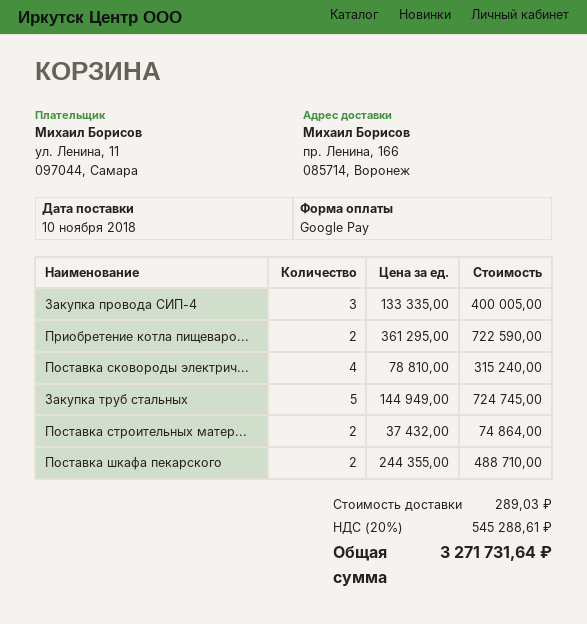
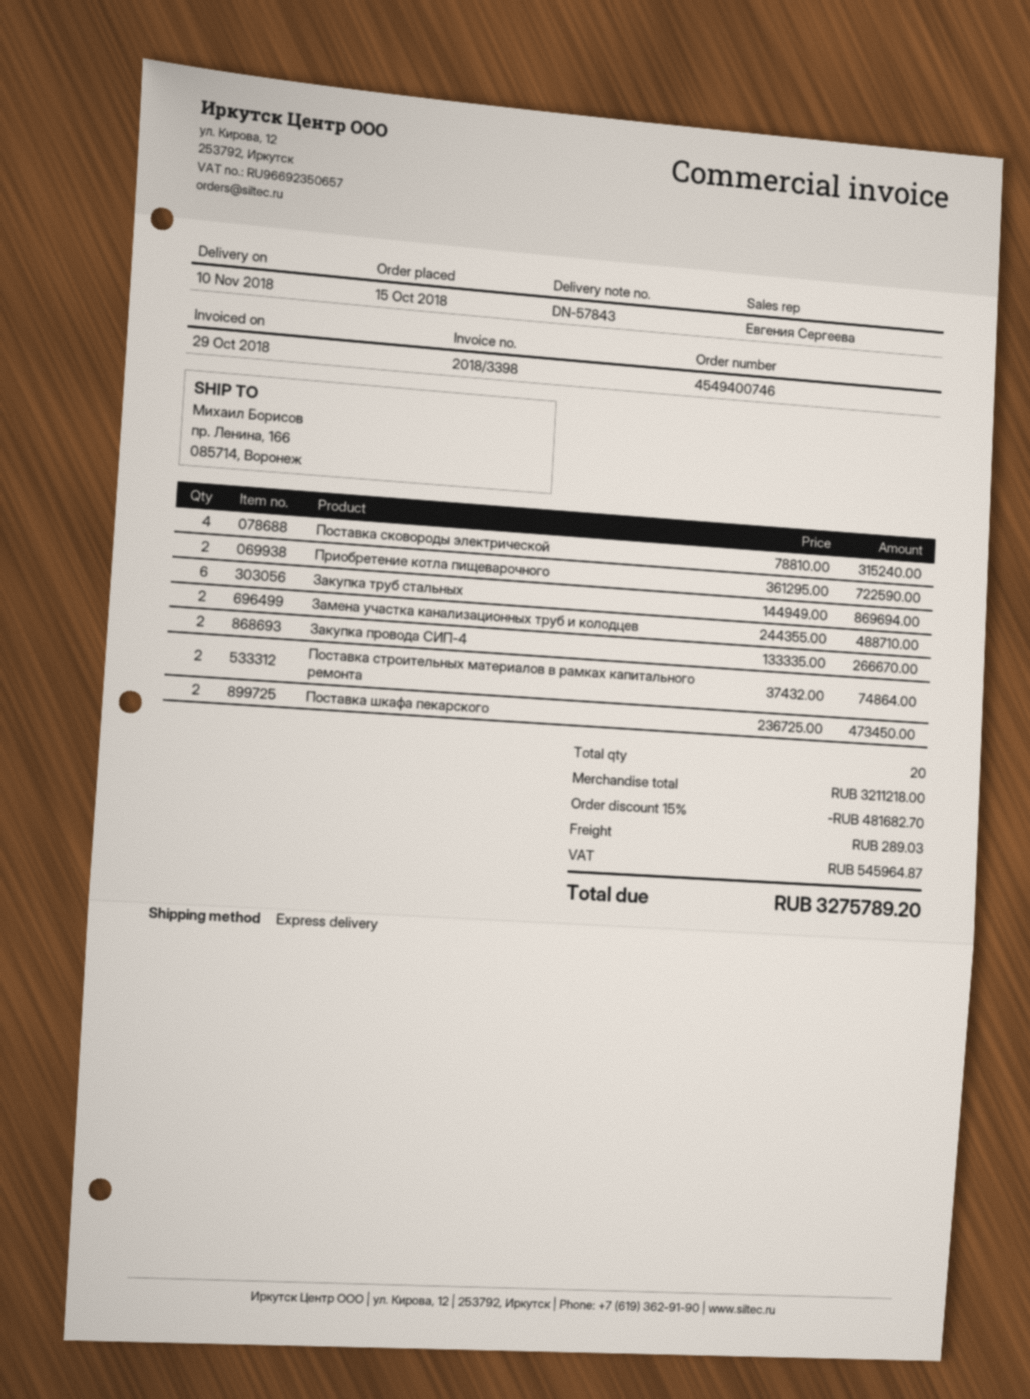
Закупка провода СИП-4: 3 x 133335.00 = 400005.00 -> 2 x 133335.00 = 266670.00
Закупка труб стальных: 5 x 144949.00 = 724745.00 -> 6 x 144949.00 = 869694.00
Поставка шкафа пекарского: 2 x 244355.00 = 488710.00 -> 2 x 236725.00 = 473450.00
Замена участка канализационных труб и колодцев: none -> 2 x 244355.00 = 488710.00
discount: none -> 15% = 481682.70
tax: 545288.61 -> 545964.87
total: 3271731.64 -> 3275789.20

